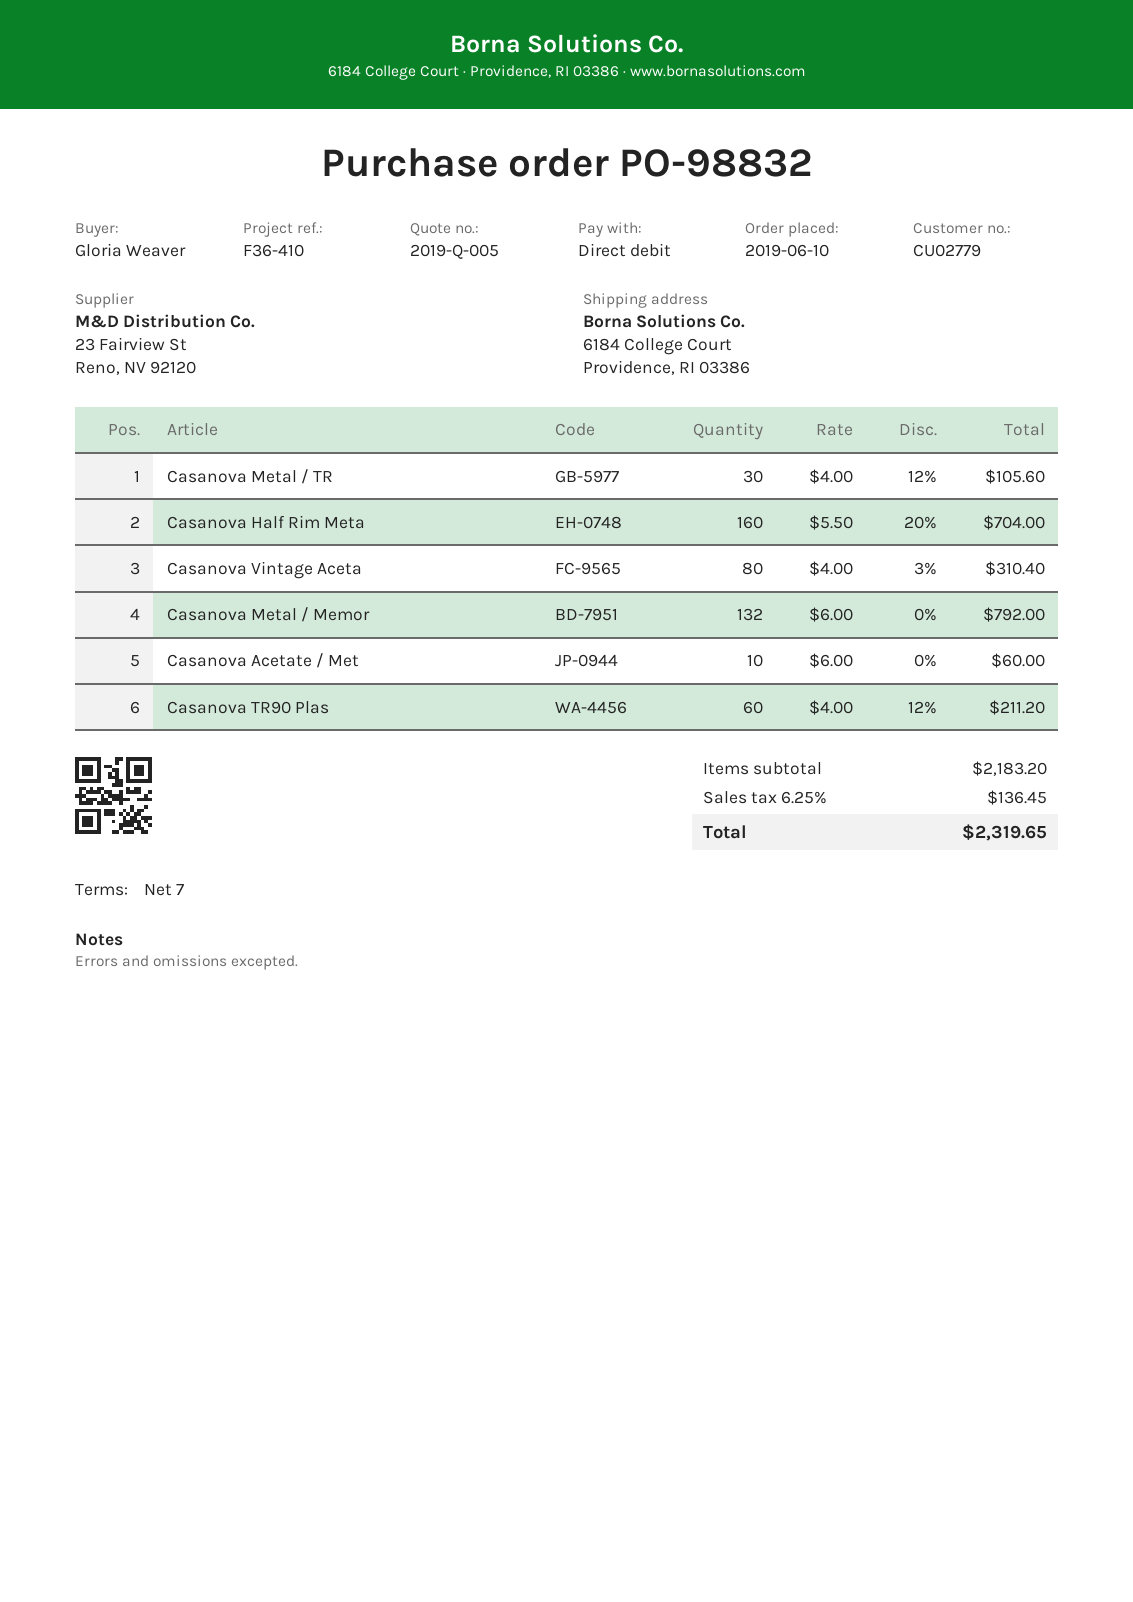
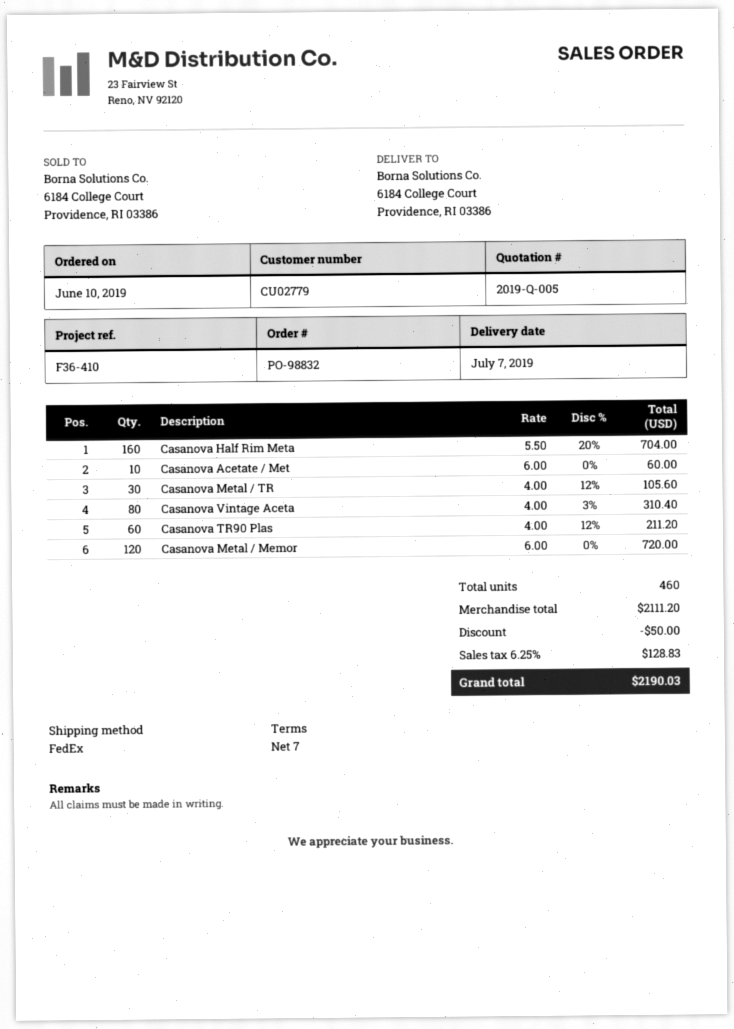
Casanova Metal / Memor: 132 x 6.00 = 792.00 -> 120 x 6.00 = 720.00
subtotal: 2183.20 -> 2111.20
discount: none -> 50.00
tax: 6.25% = 136.45 -> 6.25% = 128.83
total: 2319.65 -> 2190.03

